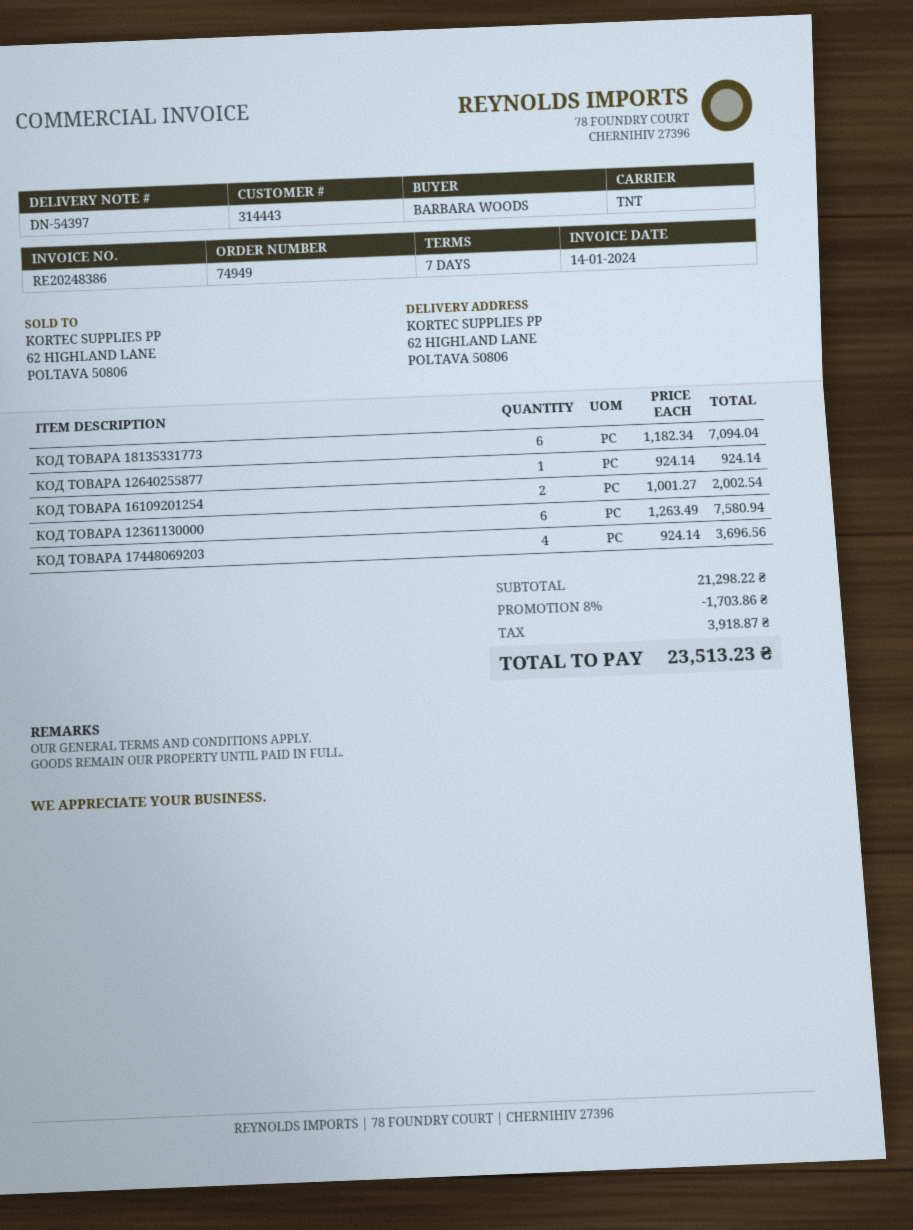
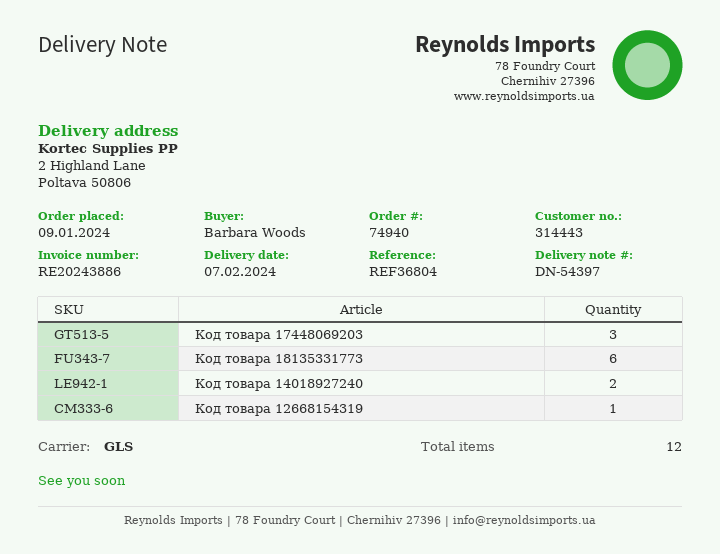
order number: 74949 -> 74940
invoice number: RE20248386 -> RE20243886
shipping method: TNT -> GLS
ship to: 62 HIGHLAND LANE, POLTAVA 50806 -> 2 Highland Lane, Poltava 50806
КОД ТОВАРА 12640255877: 1 -> none
КОД ТОВАРА 16109201254: 2 -> none
КОД ТОВАРА 12361130000: 6 -> none
КОД ТОВАРА 17448069203: 4 -> 3
Код товара 14018927240: none -> 2
Код товара 12668154319: none -> 1

